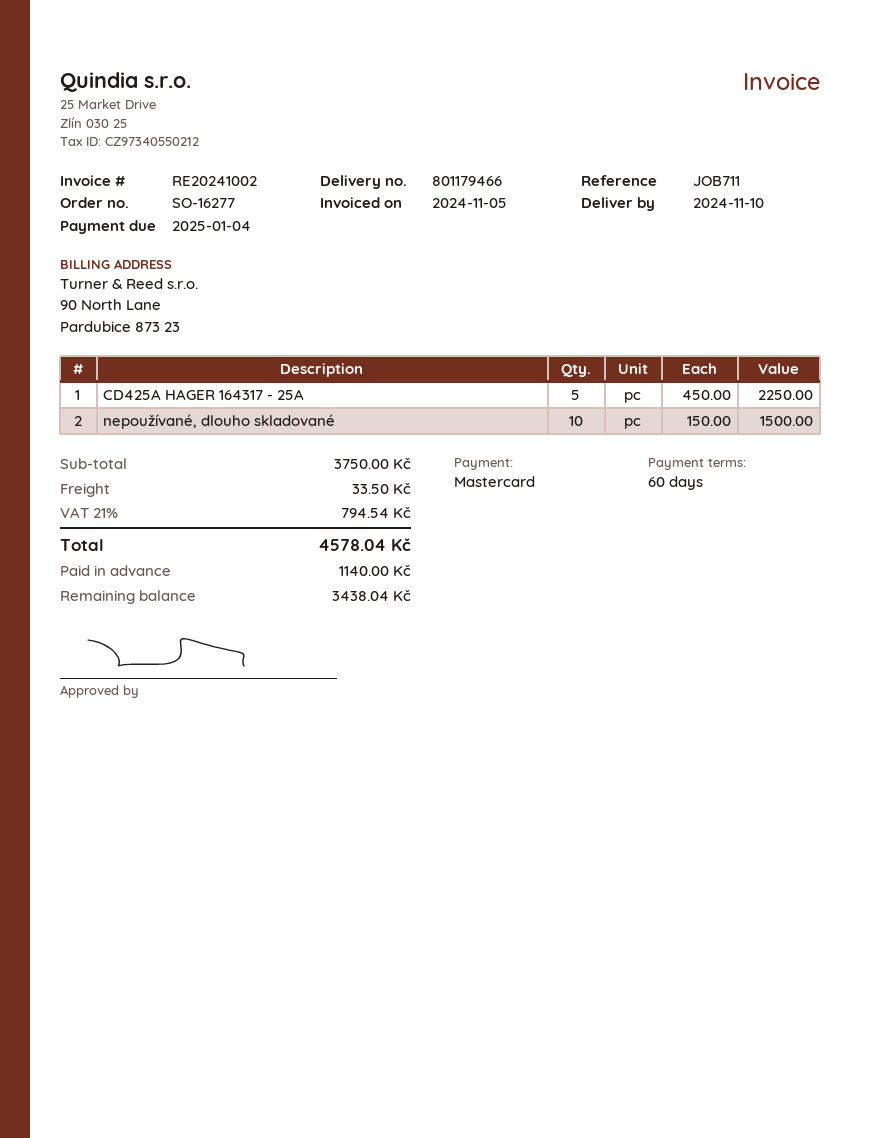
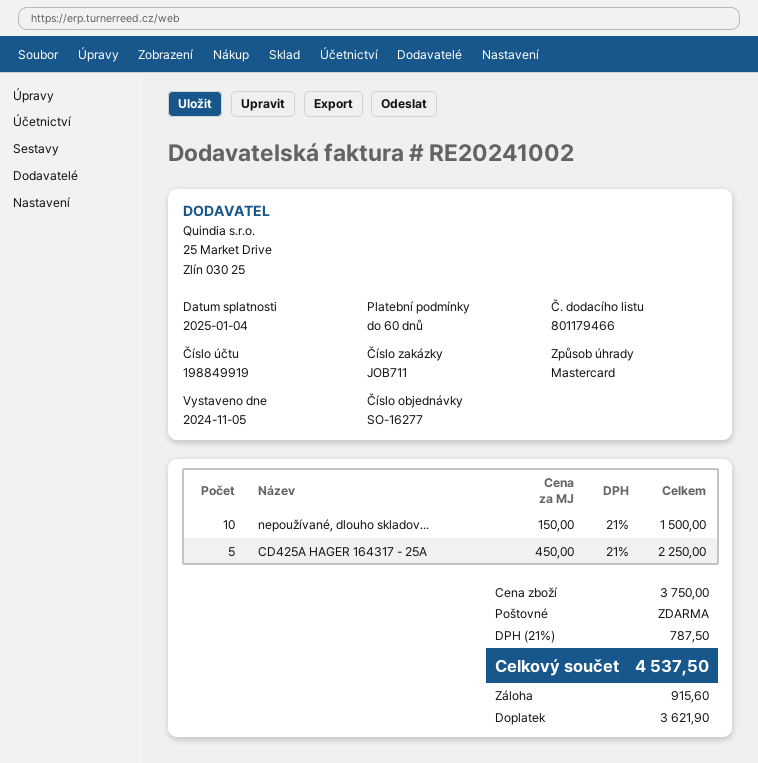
shipping: 33.50 -> 0.00
tax: 21% = 794.54 -> 21% = 787.50
total: 4578.04 -> 4537.50
deposit: 1140.00 -> 915.60
balance: 3438.04 -> 3621.90

